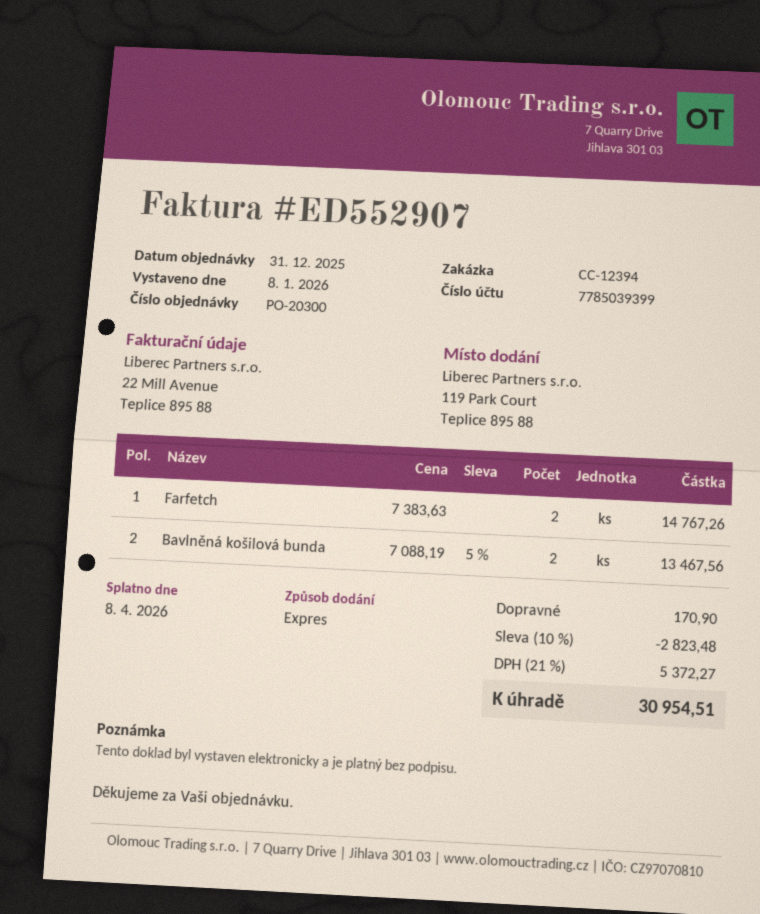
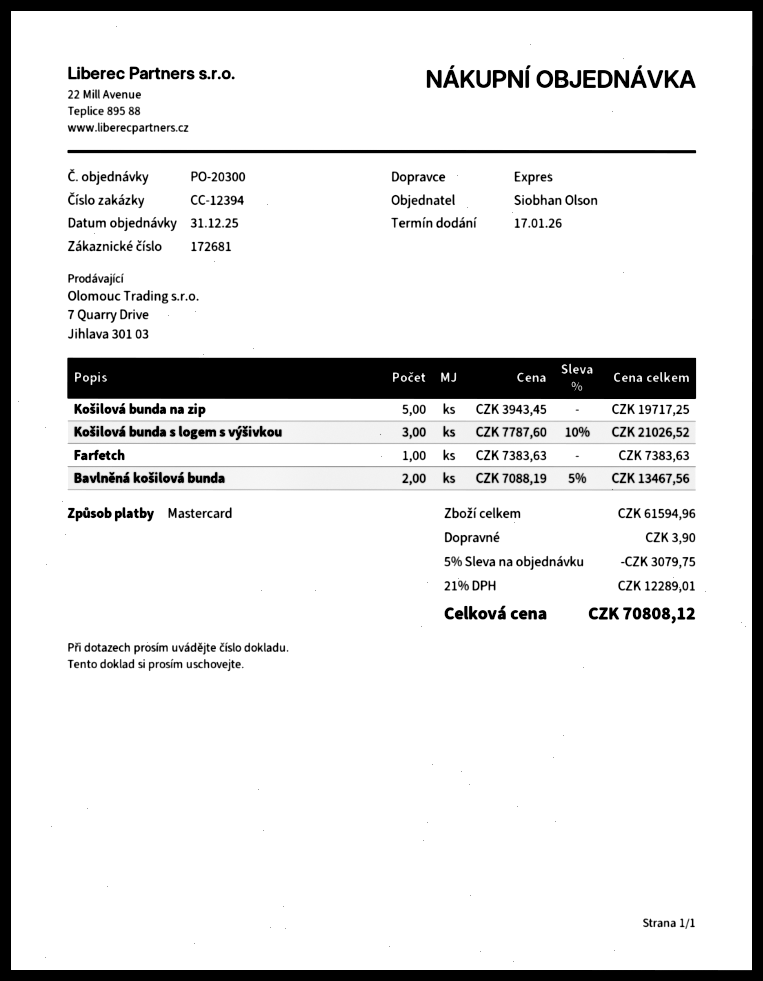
Farfetch: 2 x 7383.63 = 14767.26 -> 1 x 7383.63 = 7383.63
Košilová bunda na zip: none -> 5 x 3943.45 = 19717.25
Košilová bunda s logem s výšivkou: none -> 3 x 7787.60 - 10% = 21026.52
discount: 10% = 2823.48 -> 5% = 3079.75
shipping: 170.90 -> 3.90
tax: 21% = 5372.27 -> 21% = 12289.01
total: 30954.51 -> 70808.12

